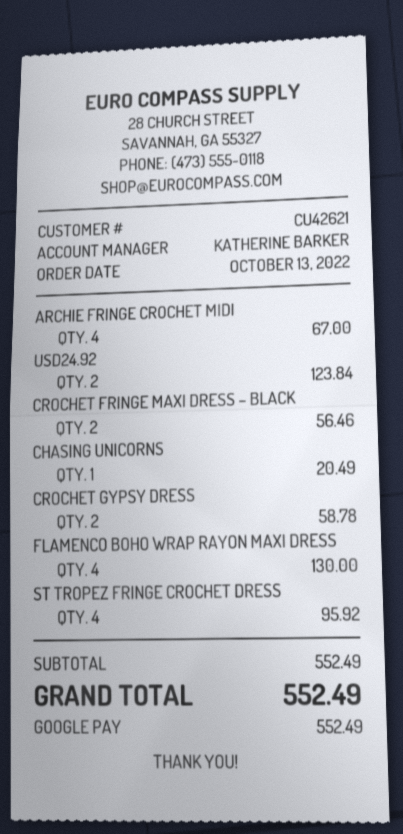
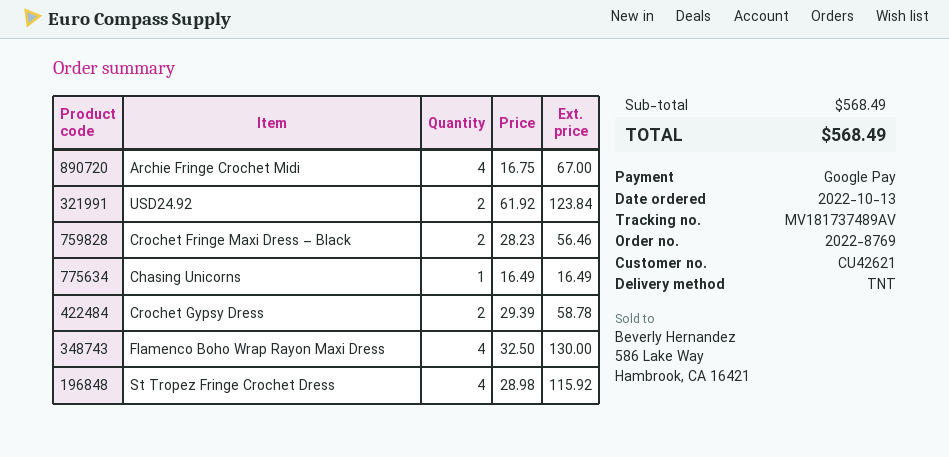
CHASING UNICORNS: 1 for 20.49 -> 1 for 16.49
ST TROPEZ FRINGE CROCHET DRESS: 4 for 95.92 -> 4 for 115.92
subtotal: 552.49 -> 568.49
total: 552.49 -> 568.49

